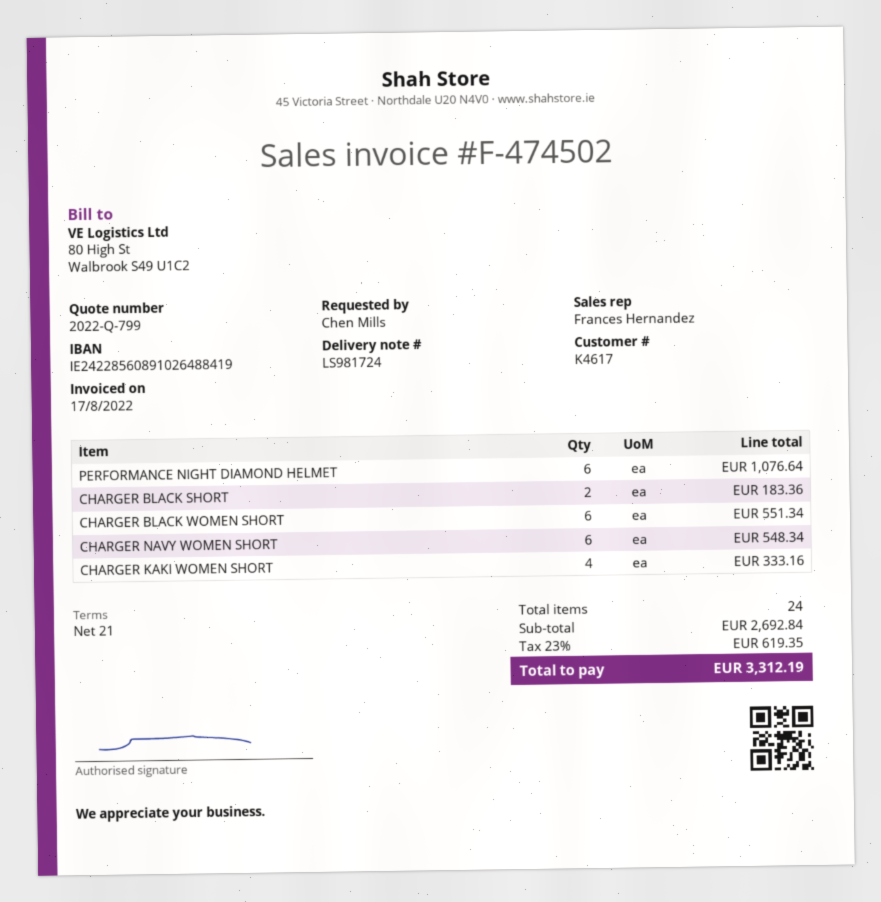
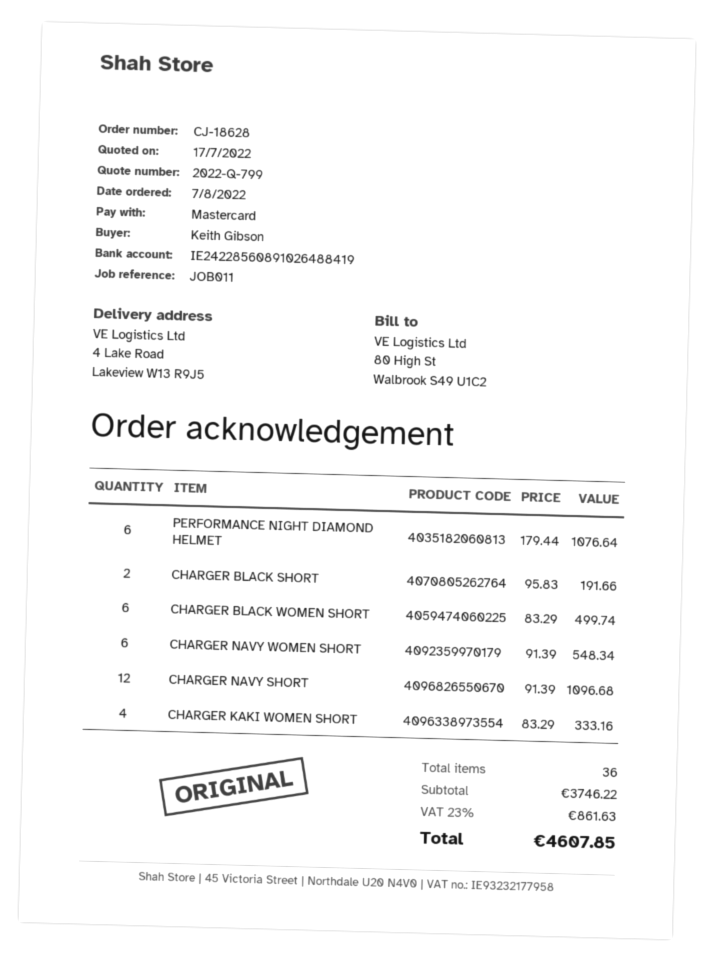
ordered by: Chen Mills -> Keith Gibson
CHARGER BLACK SHORT: 2 for 183.36 -> 2 for 191.66
CHARGER BLACK WOMEN SHORT: 6 for 551.34 -> 6 for 499.74
CHARGER NAVY SHORT: none -> 12 for 1096.68
total quantity: 24 -> 36
subtotal: 2692.84 -> 3746.22
tax: 23% = 619.35 -> 23% = 861.63
total: 3312.19 -> 4607.85

